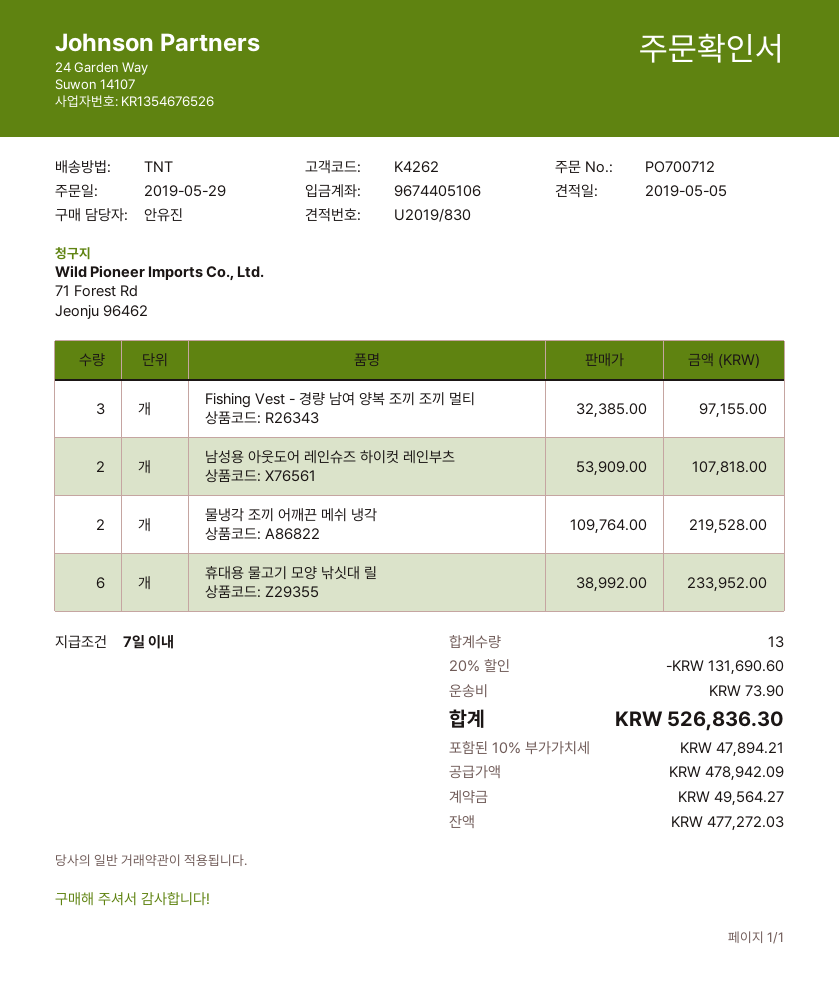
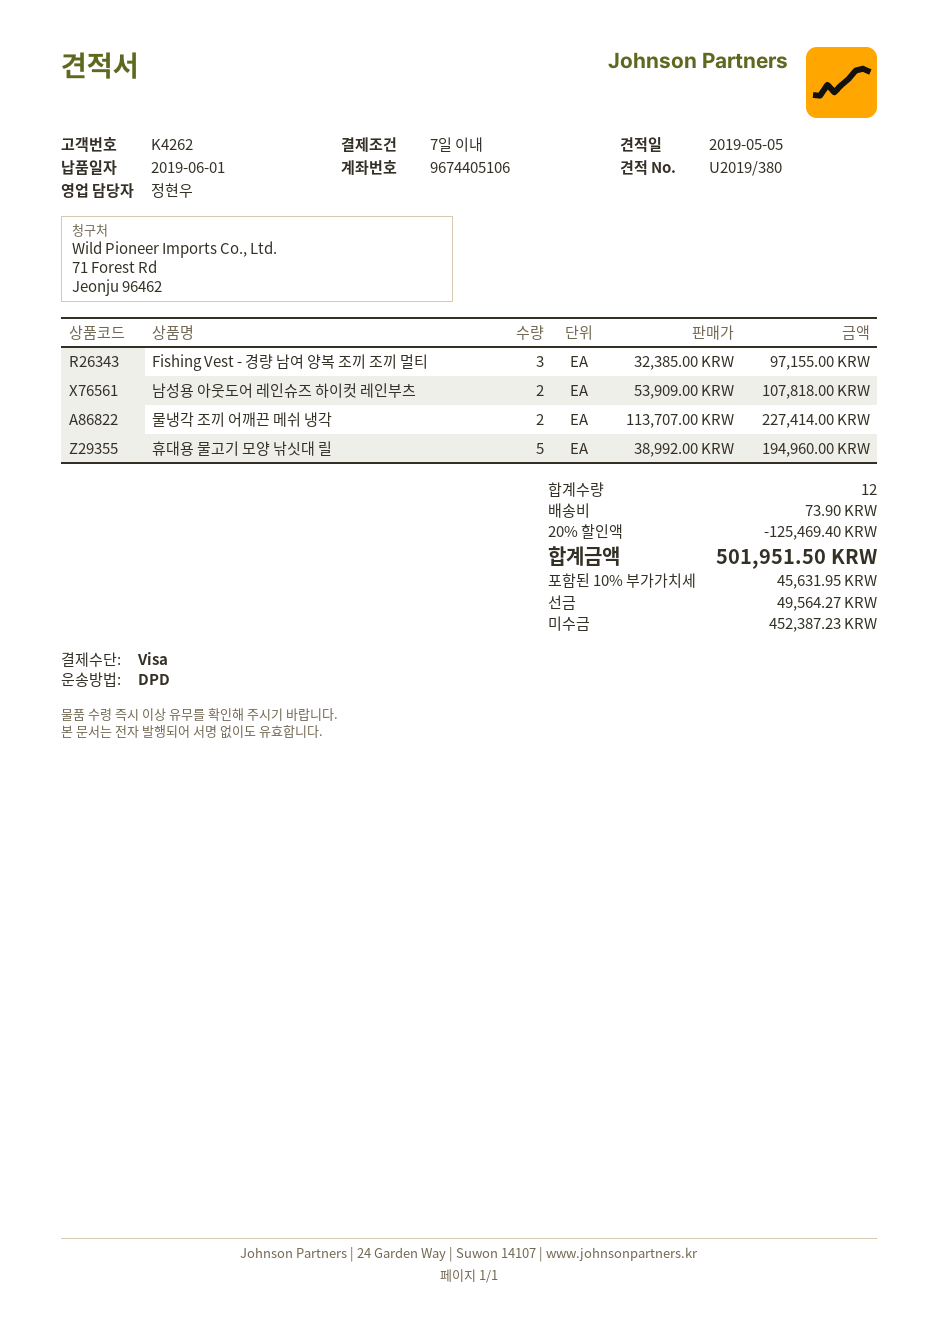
quote number: U2019/830 -> U2019/380
shipping method: TNT -> DPD
물냉각 조끼 어깨끈 메쉬 냉각: 2 x 109764.00 = 219528.00 -> 2 x 113707.00 = 227414.00
휴대용 물고기 모양 낚싯대 릴: 6 x 38992.00 = 233952.00 -> 5 x 38992.00 = 194960.00
total quantity: 13 -> 12
discount: 20% = 131690.60 -> 20% = 125469.40
tax: 10% = 47894.21 -> 10% = 45631.95
total: 526836.30 -> 501951.50
balance: 477272.03 -> 452387.23

